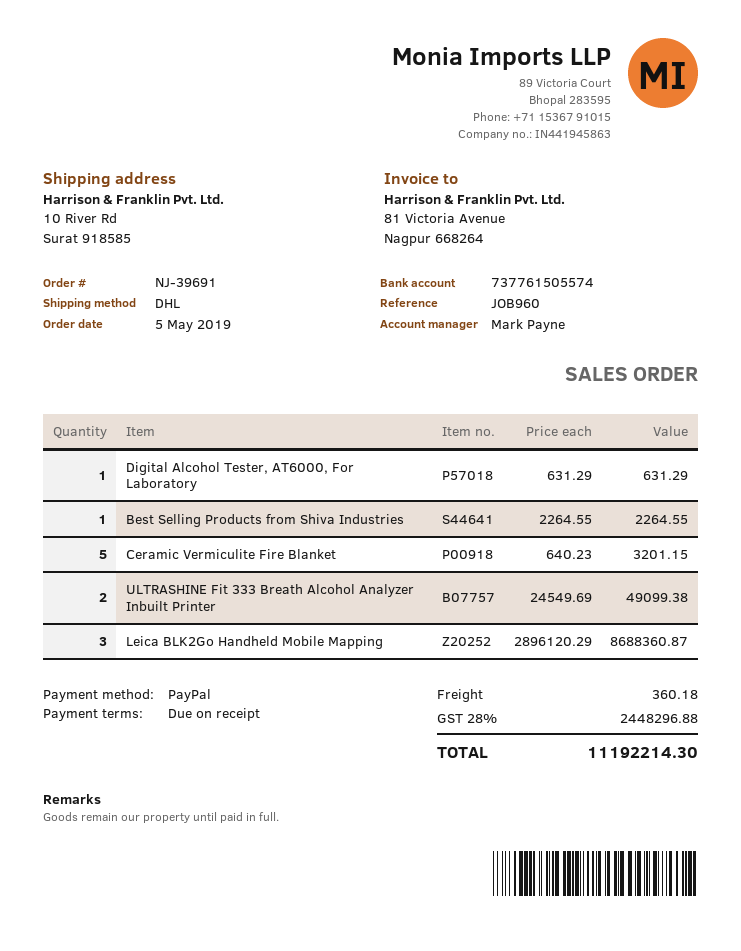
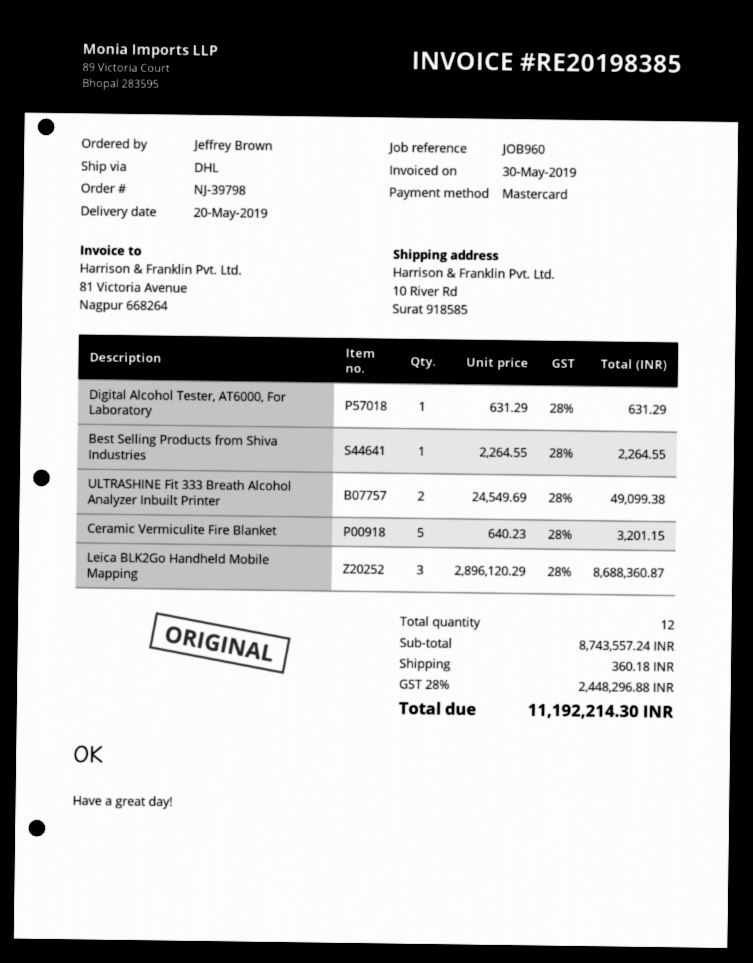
order number: NJ-39691 -> NJ-39798
payment method: PayPal -> Mastercard

